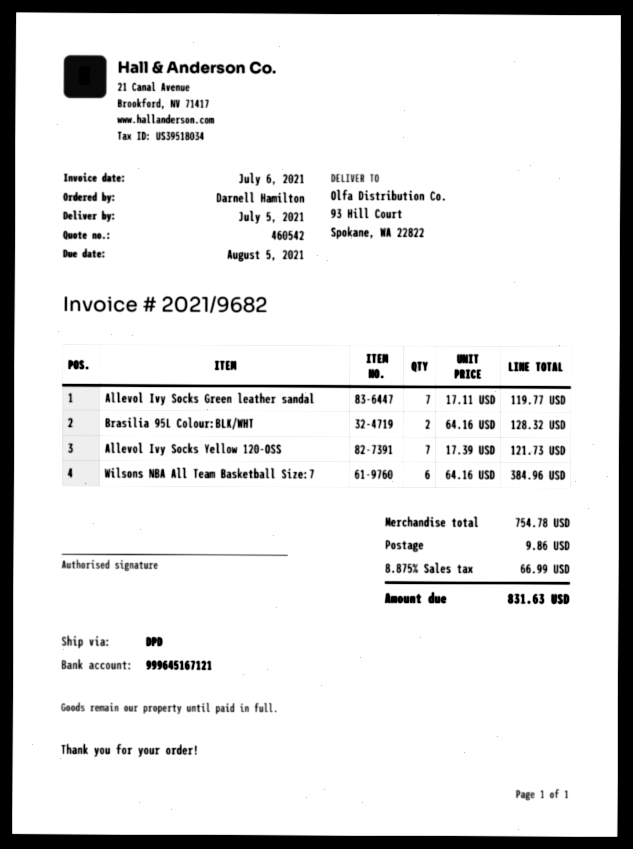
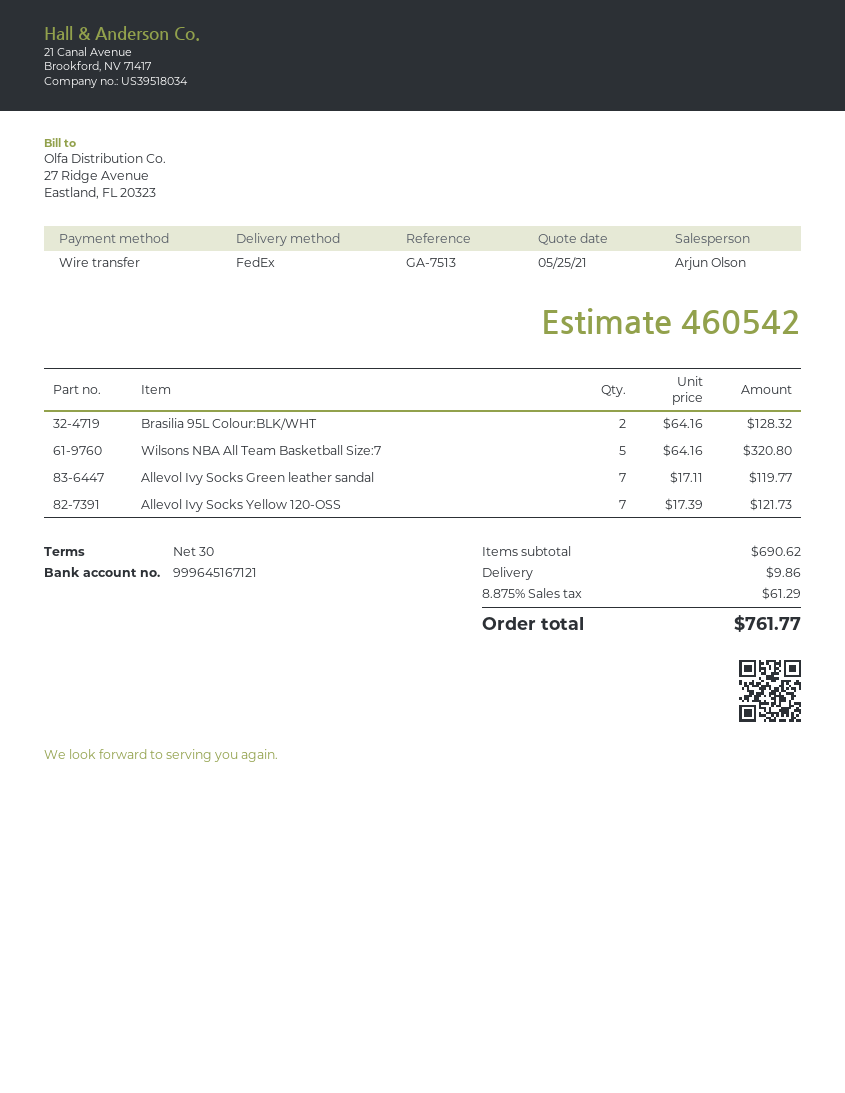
shipping method: DPD -> FedEx
Wilsons NBA All Team Basketball Size:7: 6 x 64.16 = 384.96 -> 5 x 64.16 = 320.80
subtotal: 754.78 -> 690.62
tax: 8.875% = 66.99 -> 8.875% = 61.29
total: 831.63 -> 761.77

